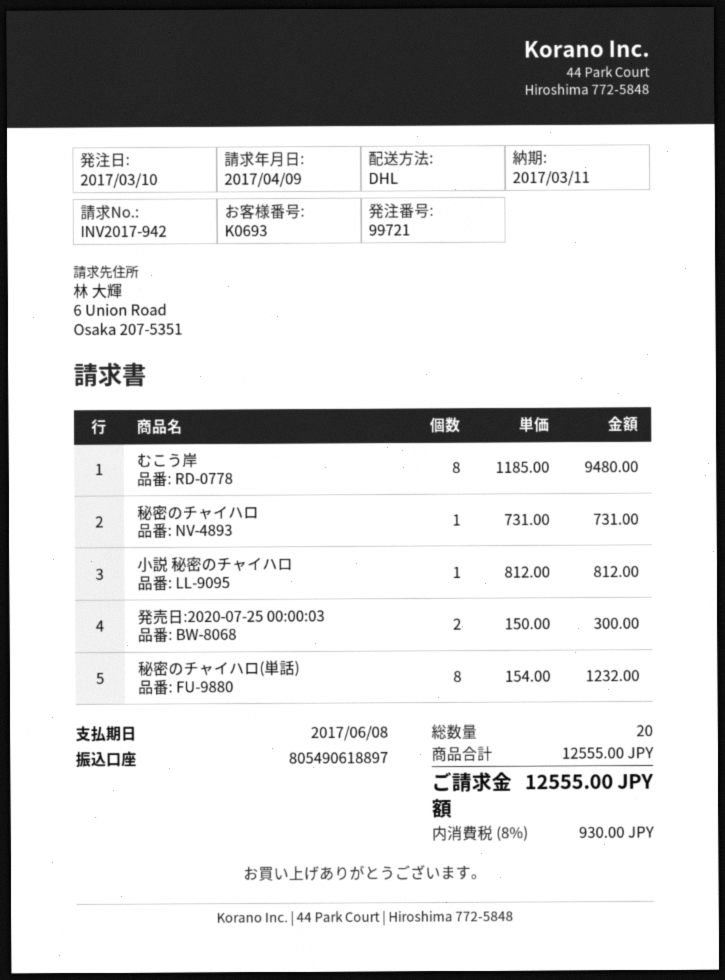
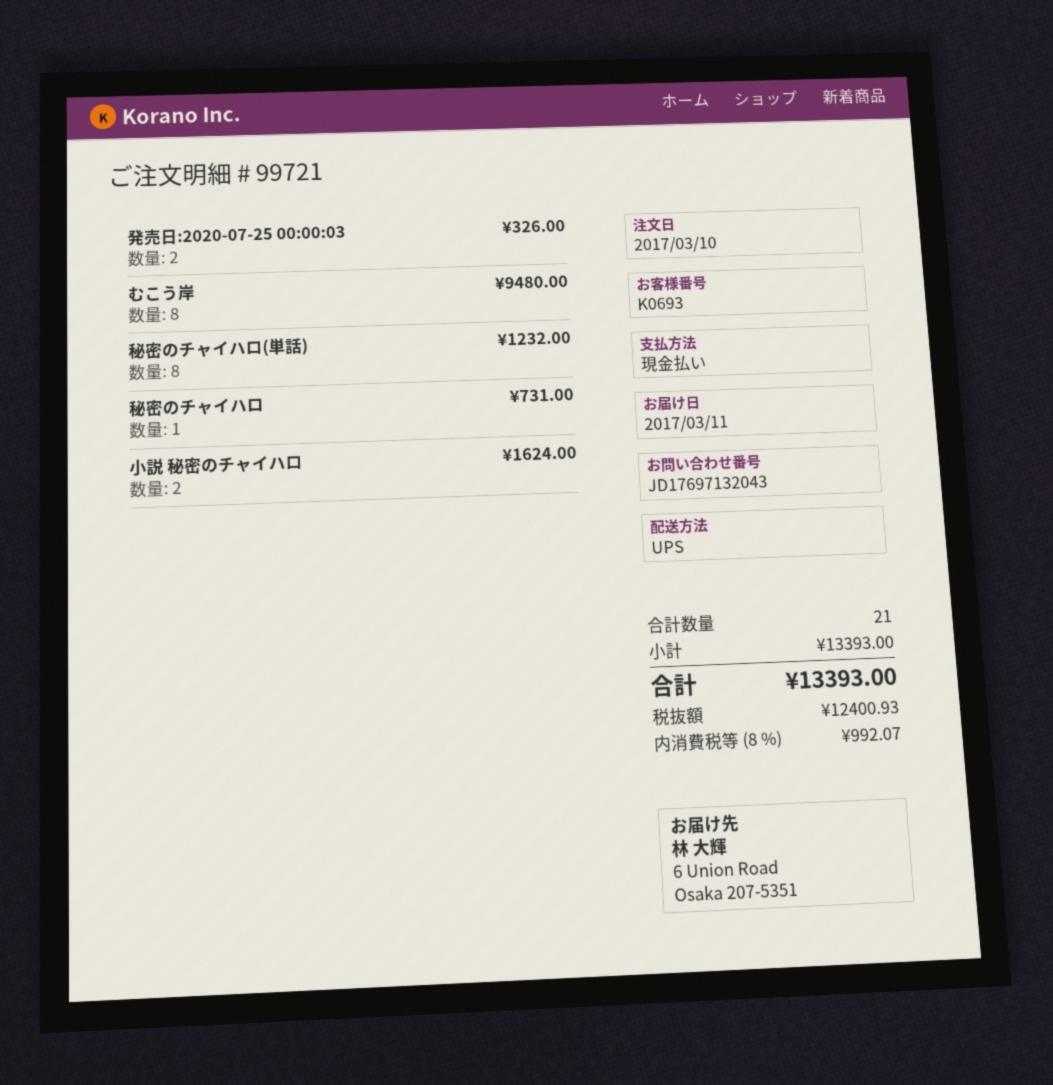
shipping method: DHL -> UPS
小説 秘密のチャイハロ: 1 for 812.00 -> 2 for 1624.00
発売日:2020-07-25 00:00:03: 2 for 300.00 -> 2 for 326.00
total quantity: 20 -> 21
subtotal: 12555.00 -> 13393.00
tax: 8% = 930.00 -> 8% = 992.07
total: 12555.00 -> 13393.00

